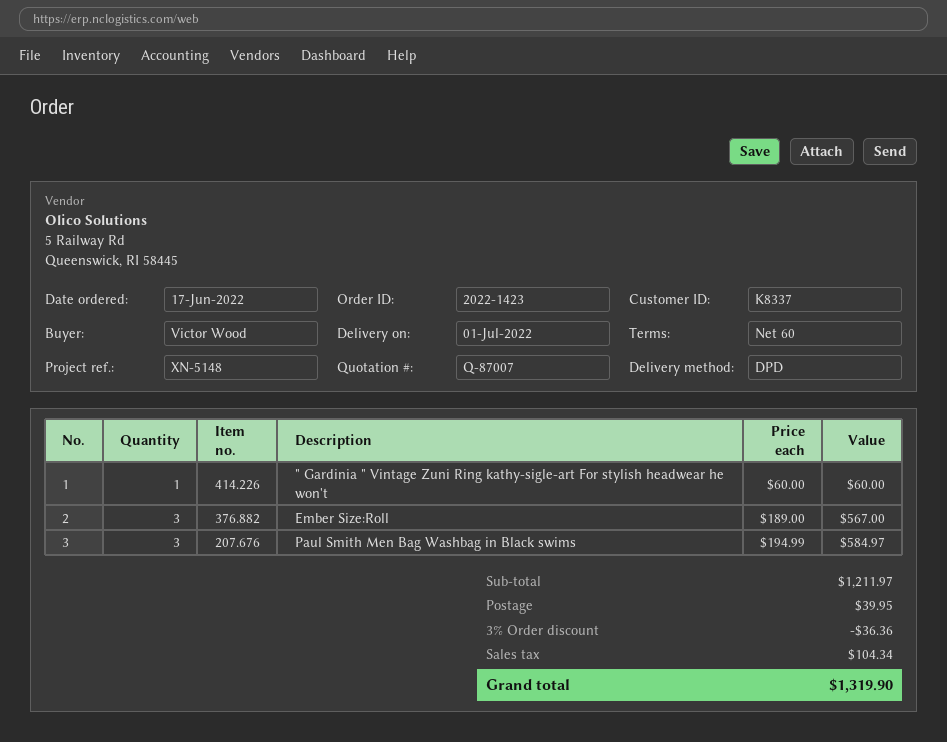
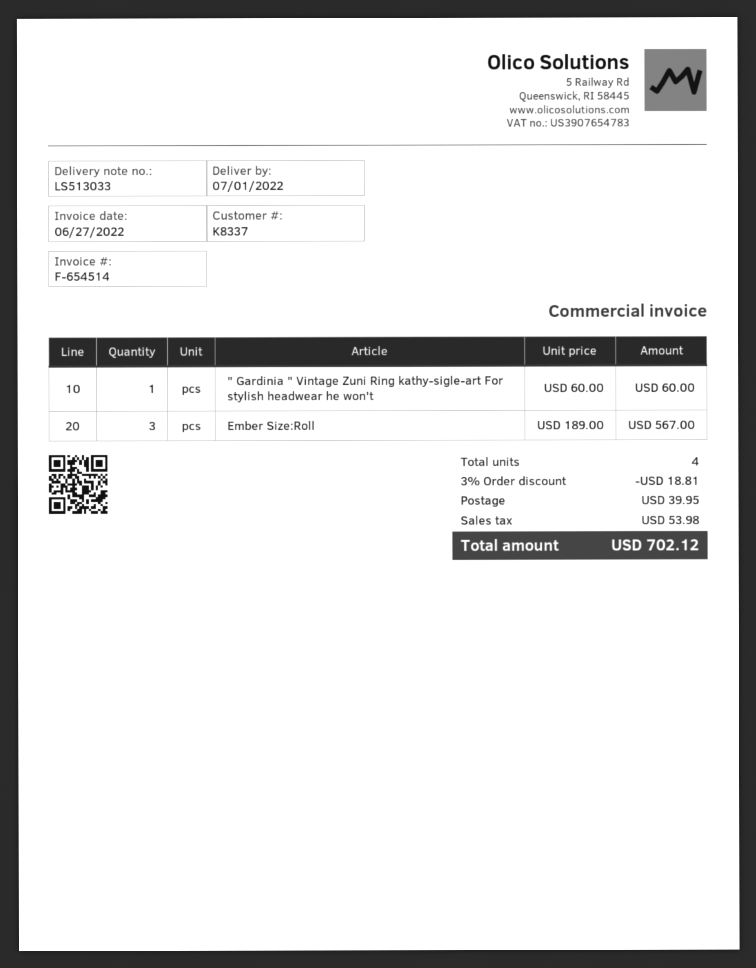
Paul Smith Men Bag Washbag in Black swims: 3 x 194.99 = 584.97 -> none
discount: 3% = 36.36 -> 3% = 18.81
tax: 104.34 -> 53.98
total: 1319.90 -> 702.12

